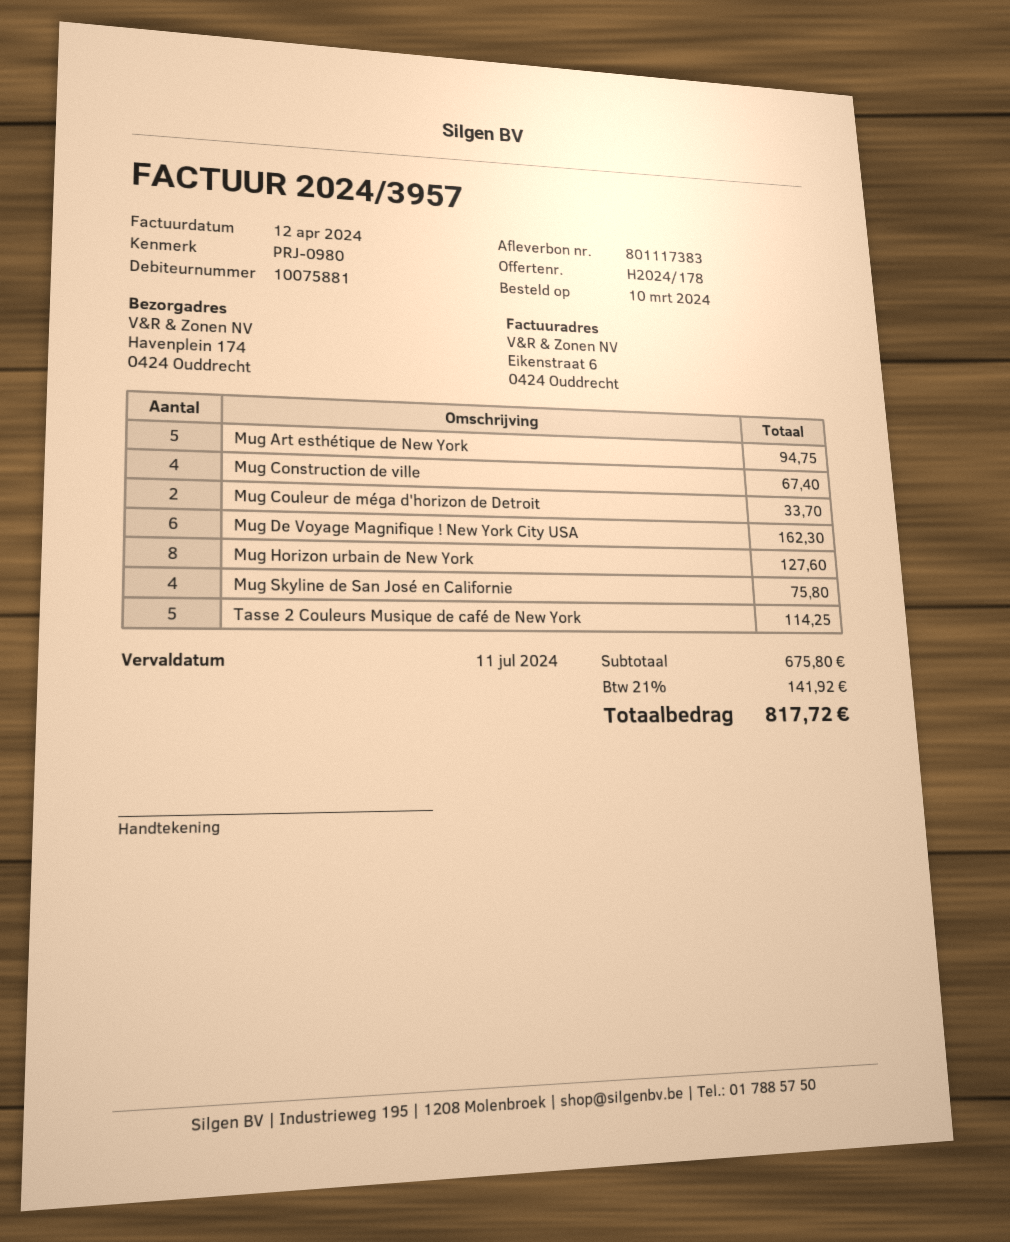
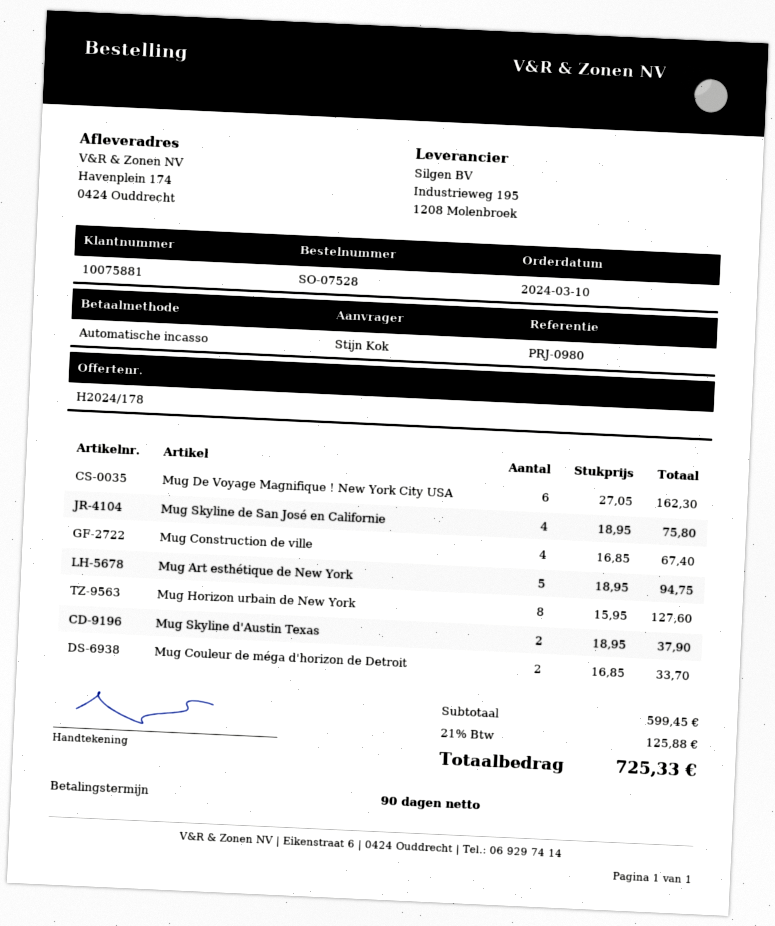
Tasse 2 Couleurs Musique de café de New York: 5 for 114.25 -> none
Mug Skyline d'Austin Texas: none -> 2 for 37.90
subtotal: 675.80 -> 599.45
tax: 21% = 141.92 -> 21% = 125.88
total: 817.72 -> 725.33

